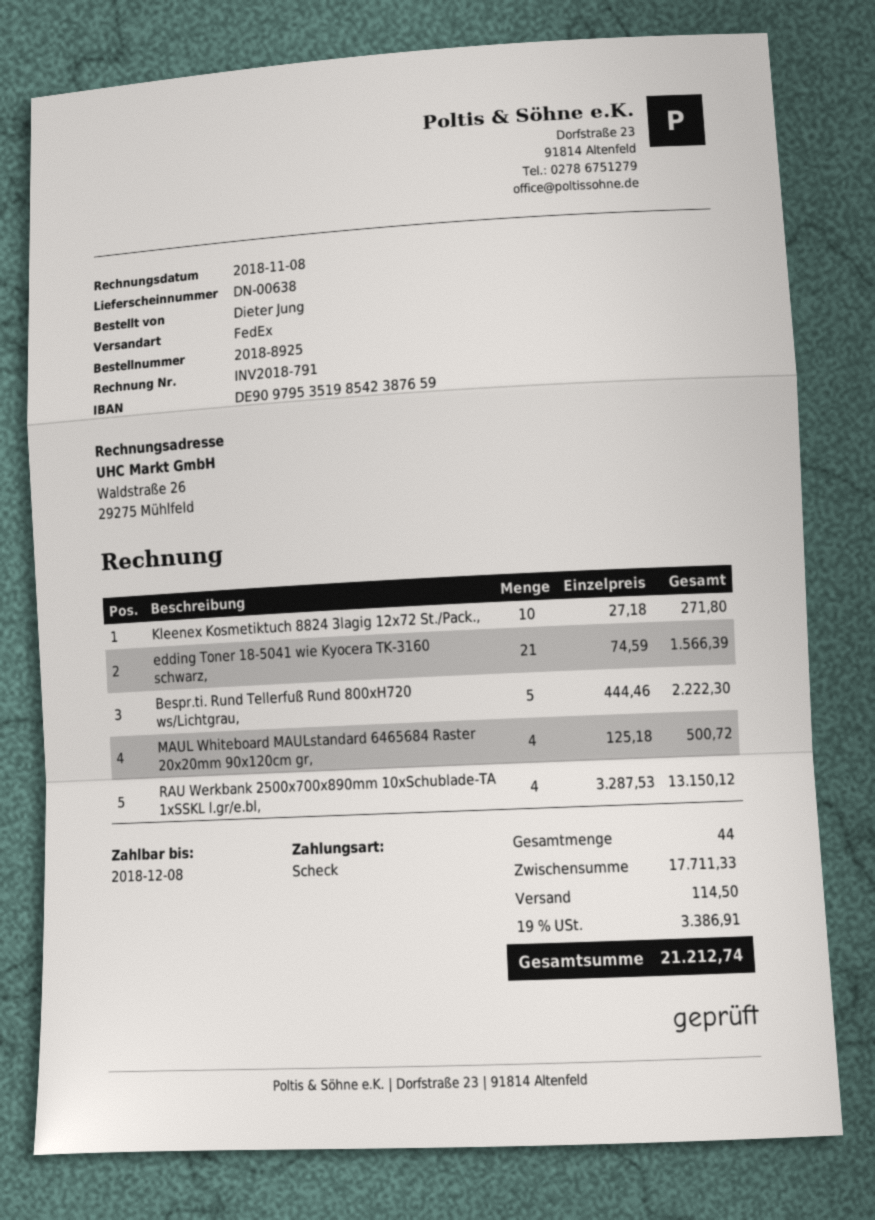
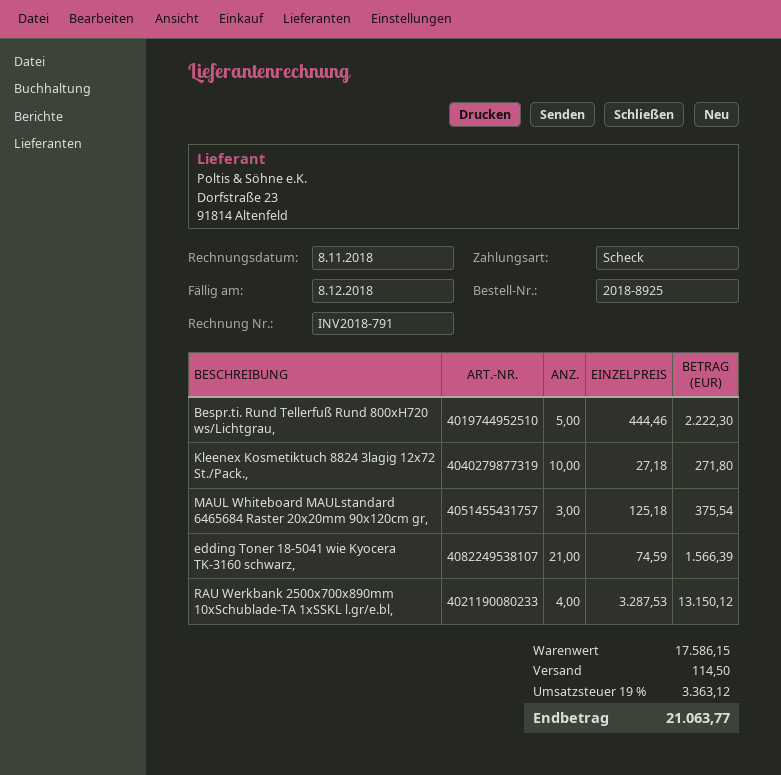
MAUL Whiteboard MAULstandard 6465684 Raster 20x20mm 90x120cm gr,: 4 x 125.18 = 500.72 -> 3 x 125.18 = 375.54
subtotal: 17711.33 -> 17586.15
tax: 19% = 3386.91 -> 19% = 3363.12
total: 21212.74 -> 21063.77

